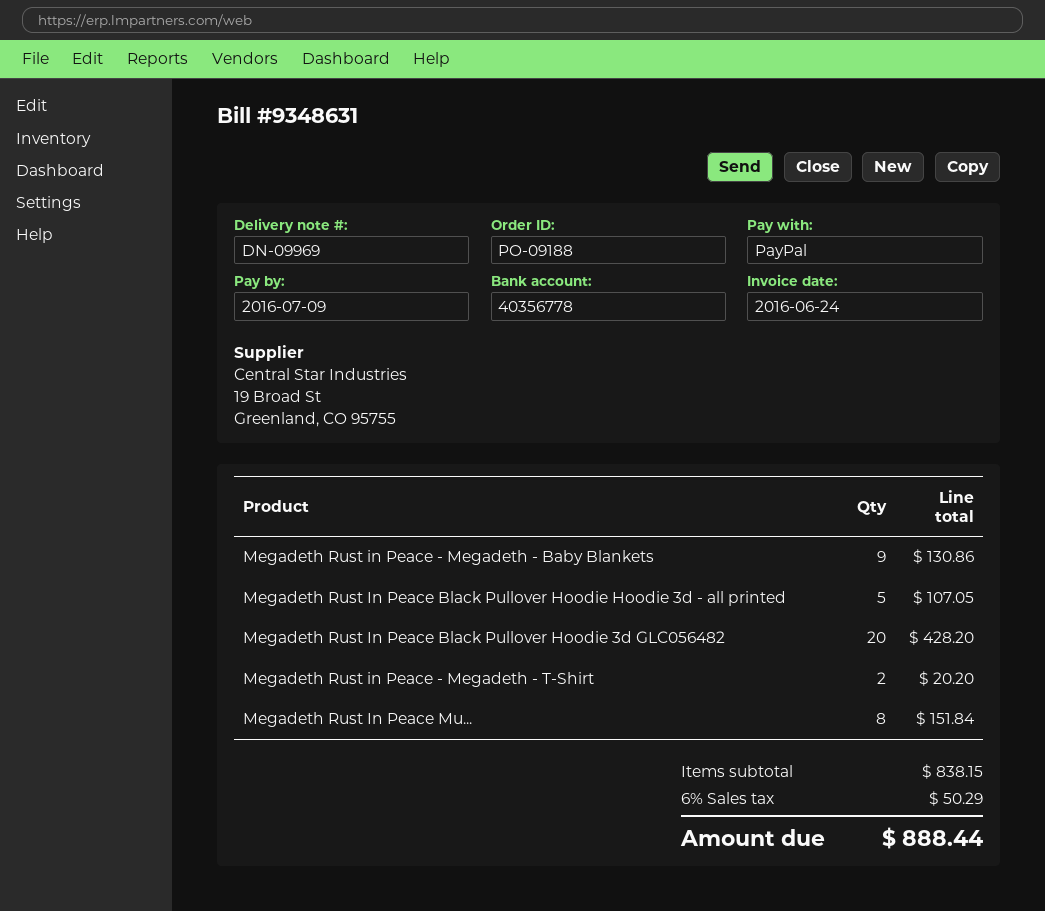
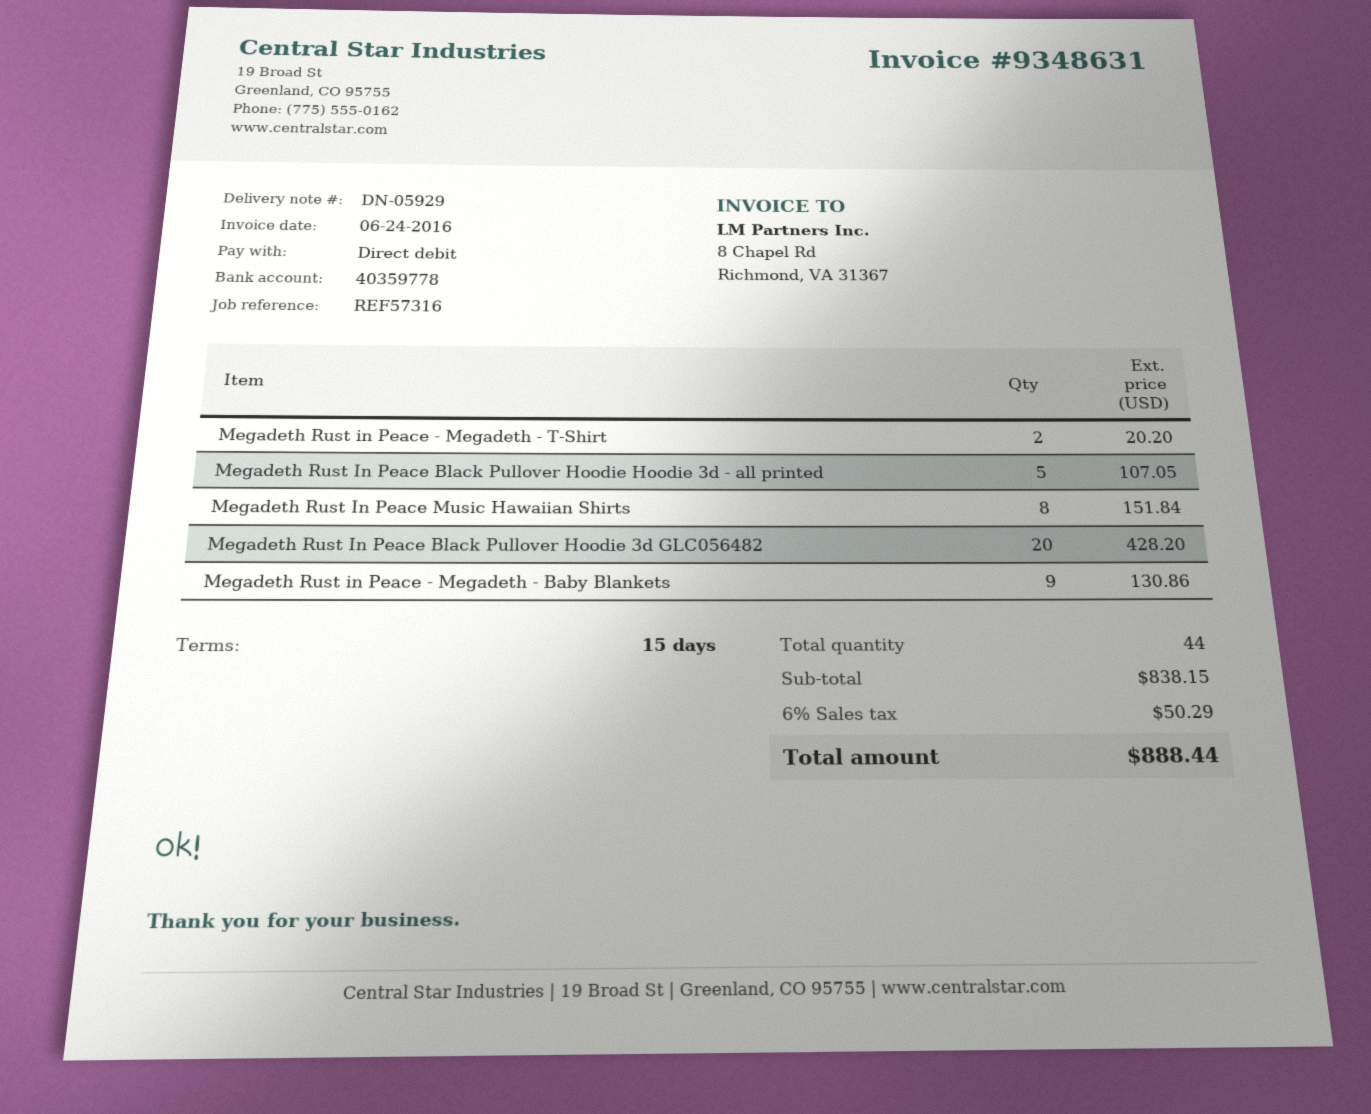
delivery note number: DN-09969 -> DN-05929
payment method: PayPal -> direct debit
bank account: 40356778 -> 40359778

